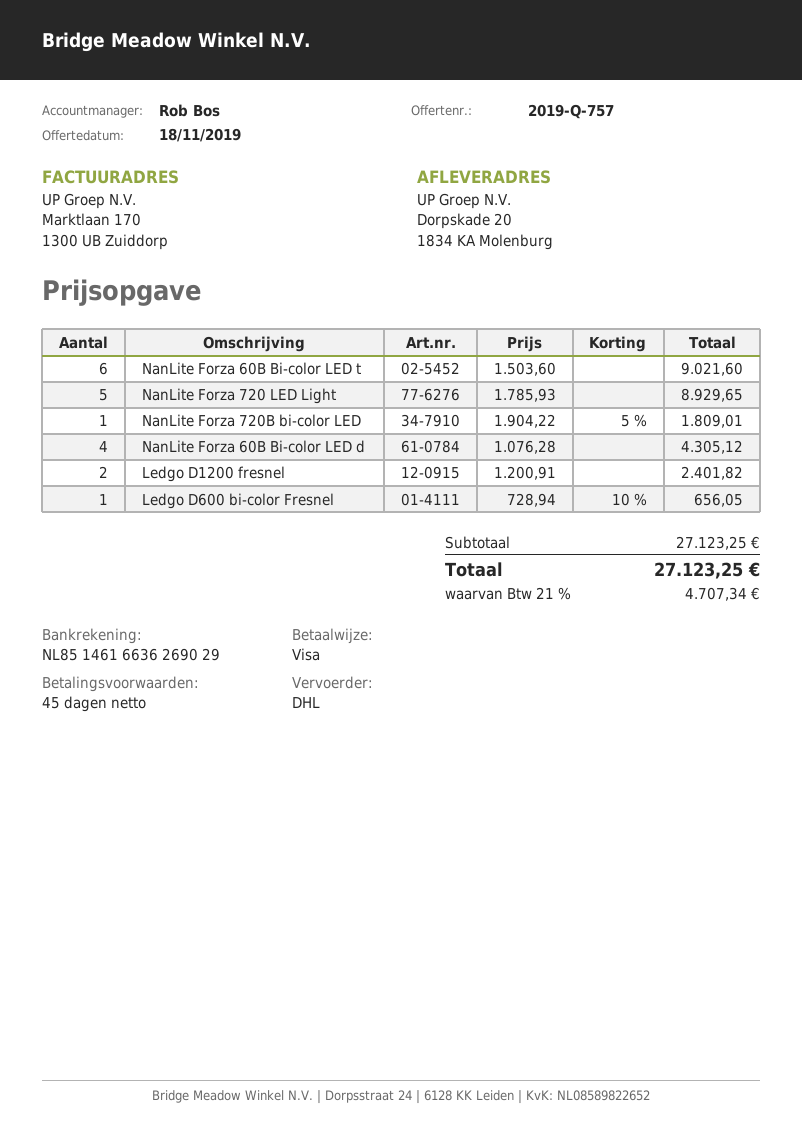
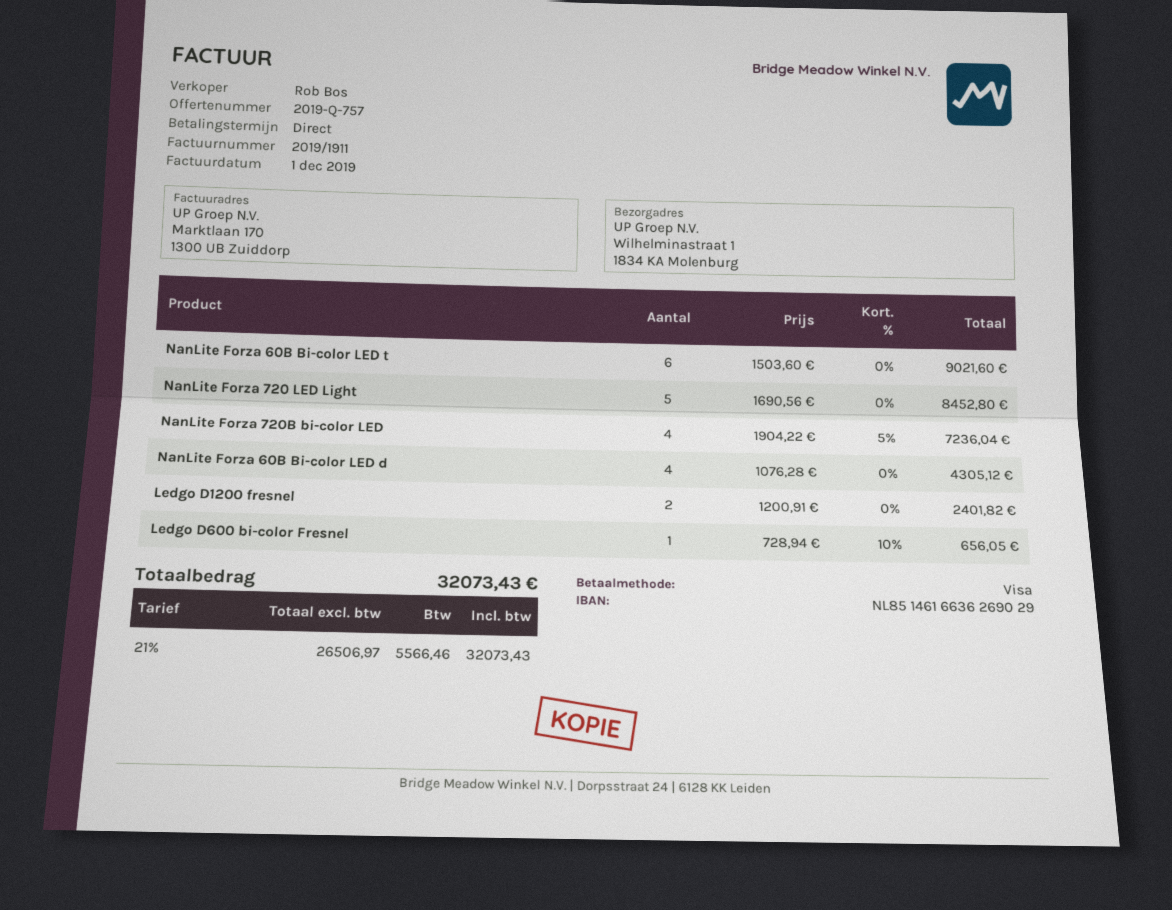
payment terms: 45 days -> on receipt
ship to: Dorpskade 20, 1834 KA Molenburg -> Wilhelminastraat 1, 1834 KA Molenburg
NanLite Forza 720 LED Light: 5 x 1785.93 = 8929.65 -> 5 x 1690.56 = 8452.80
NanLite Forza 720B bi-color LED: 1 x 1904.22 - 5% = 1809.01 -> 4 x 1904.22 - 5% = 7236.04
tax: 21% = 4707.34 -> 21% = 5566.46
total: 27123.25 -> 32073.43

